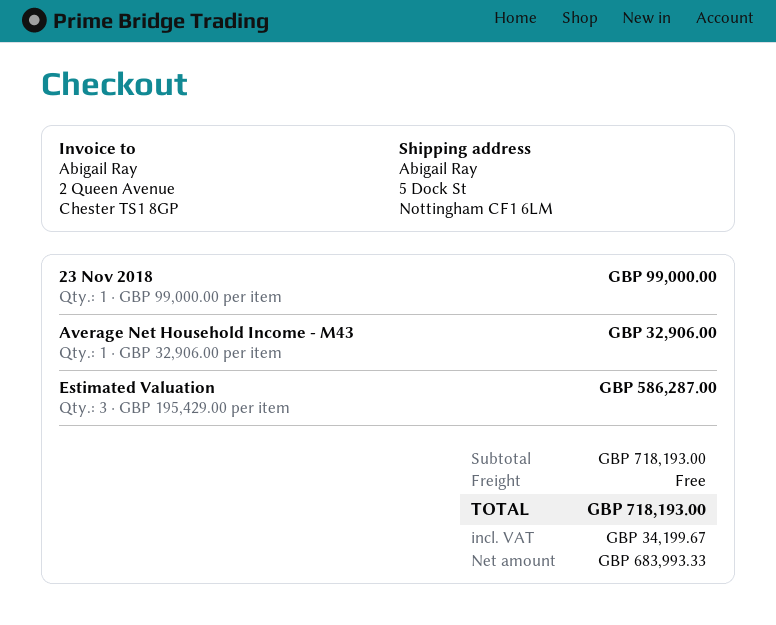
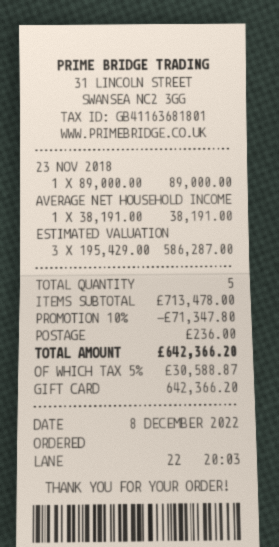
23 Nov 2018: 1 x 99000.00 = 99000.00 -> 1 x 89000.00 = 89000.00
Average Net Household Income - M43: 1 x 32906.00 = 32906.00 -> 1 x 38191.00 = 38191.00
subtotal: 718193.00 -> 713478.00
discount: none -> 10% = 71347.80
shipping: 0.00 -> 236.00
tax: 34199.67 -> 30588.87
total: 718193.00 -> 642366.20

